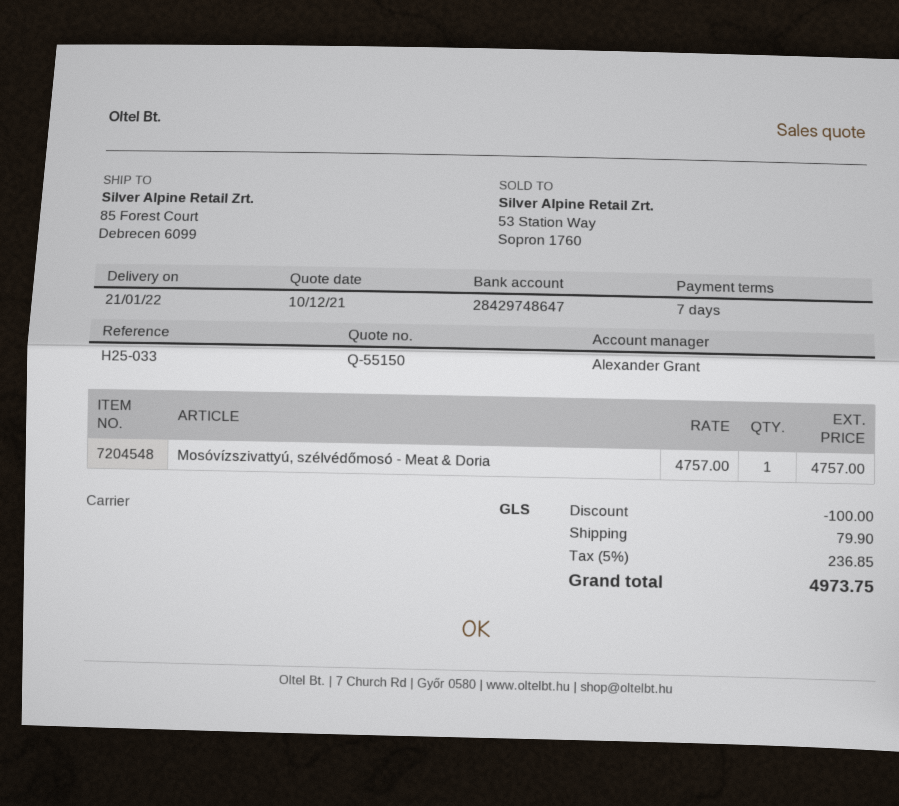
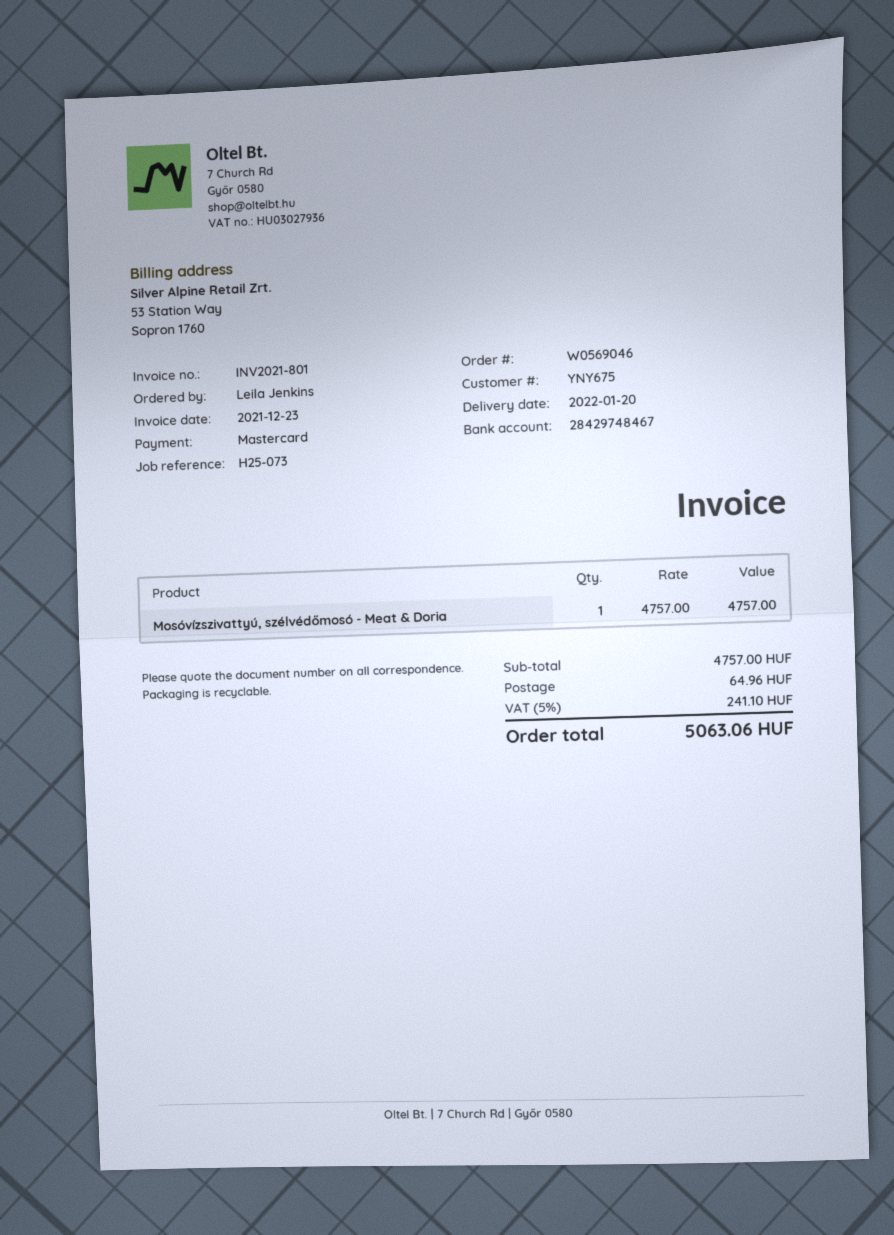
delivery date: 2022-01-21 -> 2022-01-20
reference: H25-033 -> H25-073
bank account: 28429748647 -> 28429748467
discount: 100.00 -> none
shipping: 79.90 -> 64.96
tax: 5% = 236.85 -> 5% = 241.10
total: 4973.75 -> 5063.06

